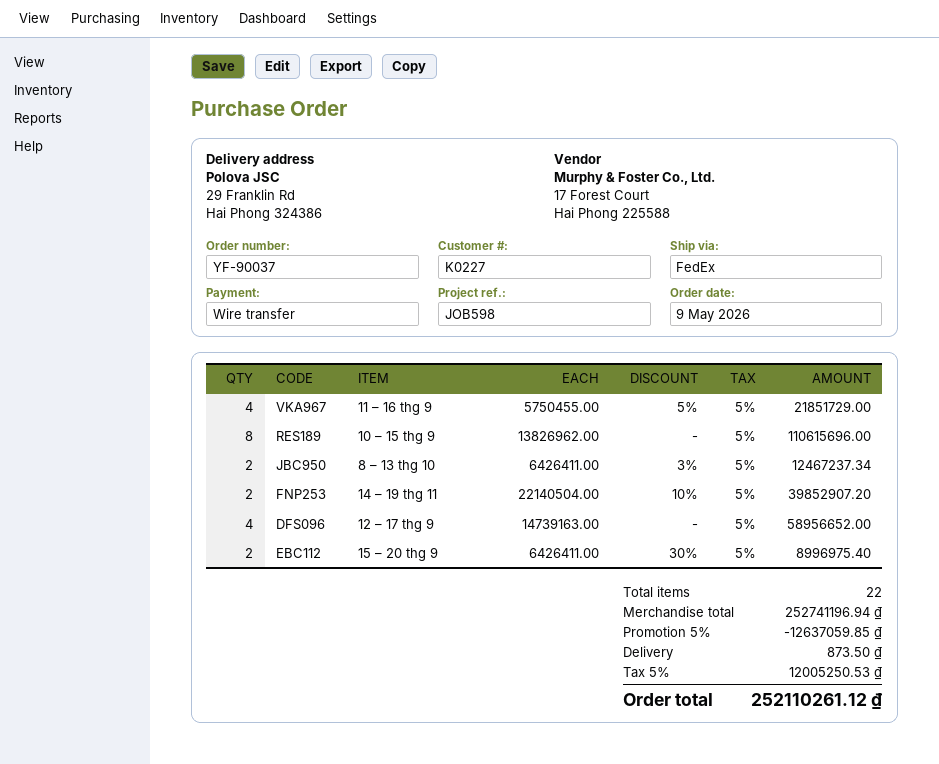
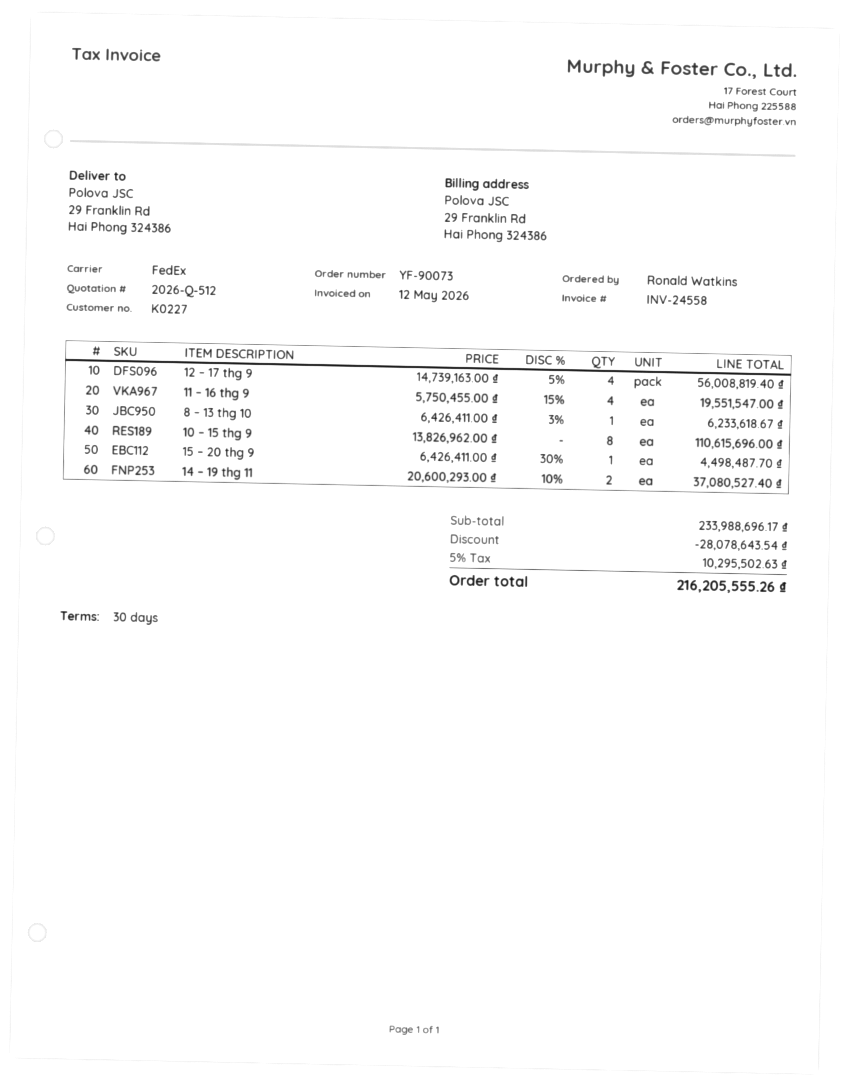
order number: YF-90037 -> YF-90073
11 – 16 thg 9: 4 x 5750455.00 - 5% = 21851729.00 -> 4 x 5750455.00 - 15% = 19551547.00
8 – 13 thg 10: 2 x 6426411.00 - 3% = 12467237.34 -> 1 x 6426411.00 - 3% = 6233618.67
14 – 19 thg 11: 2 x 22140504.00 - 10% = 39852907.20 -> 2 x 20600293.00 - 10% = 37080527.40
12 – 17 thg 9: 4 x 14739163.00 = 58956652.00 -> 4 x 14739163.00 - 5% = 56008819.40
15 – 20 thg 9: 2 x 6426411.00 - 30% = 8996975.40 -> 1 x 6426411.00 - 30% = 4498487.70
subtotal: 252741196.94 -> 233988696.17
discount: 12637059.85 -> 28078643.54
shipping: 873.50 -> none
tax: 5% = 12005250.53 -> 5% = 10295502.63
total: 252110261.12 -> 216205555.26

